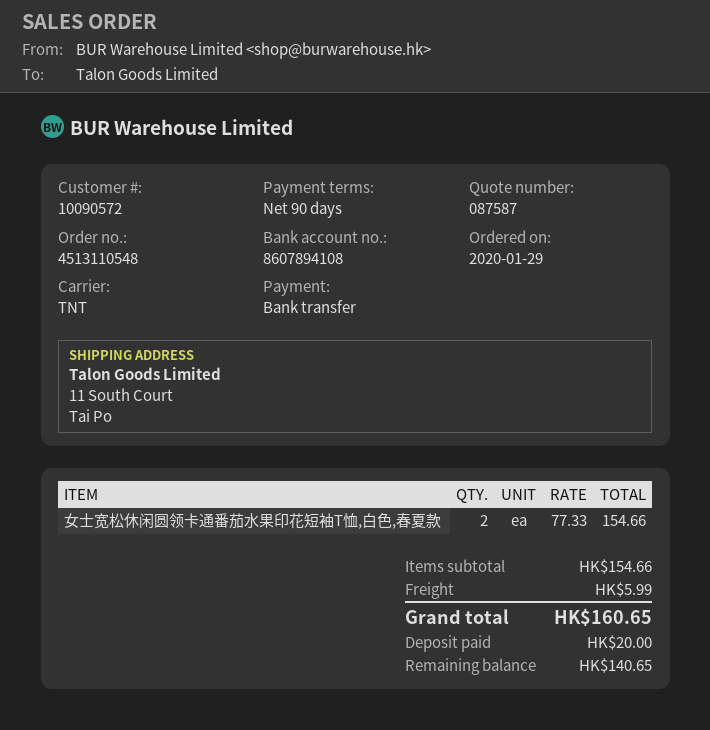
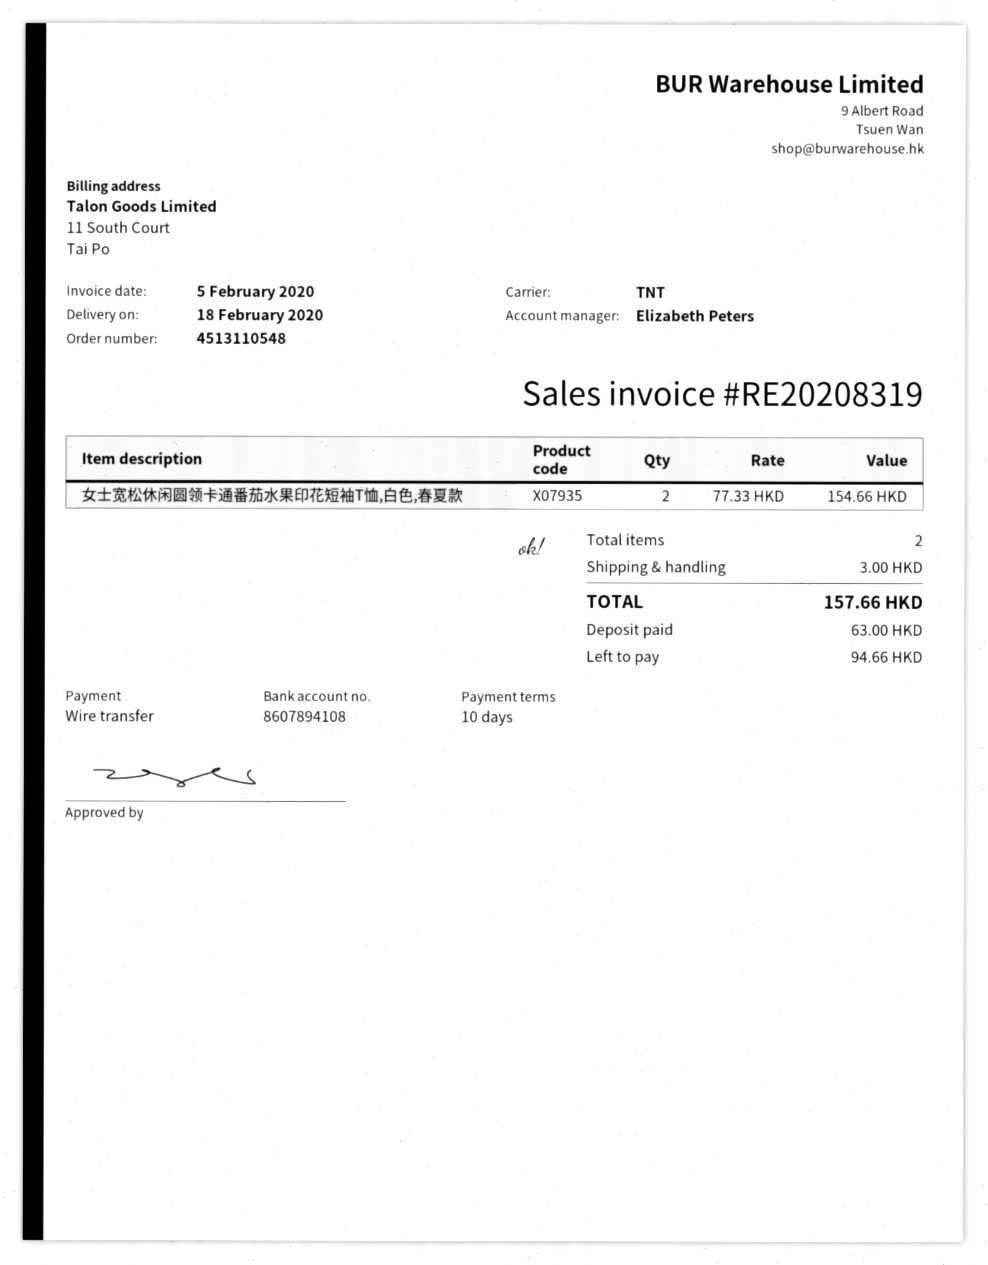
payment terms: 90 days -> 10 days
shipping: 5.99 -> 3.00
total: 160.65 -> 157.66
deposit: 20.00 -> 63.00
balance: 140.65 -> 94.66

